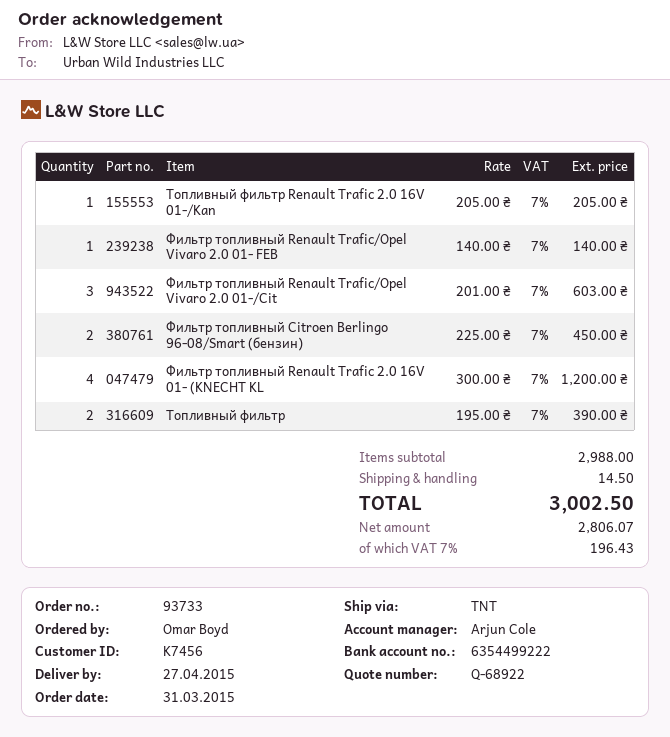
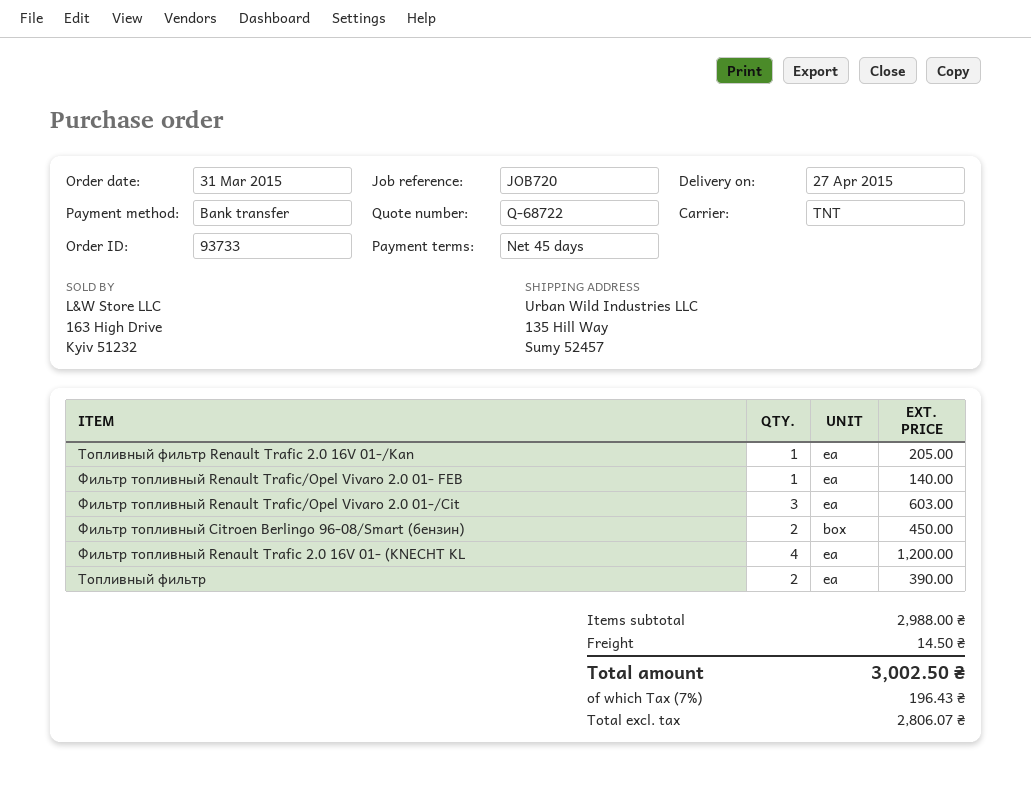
quote number: Q-68922 -> Q-68722

